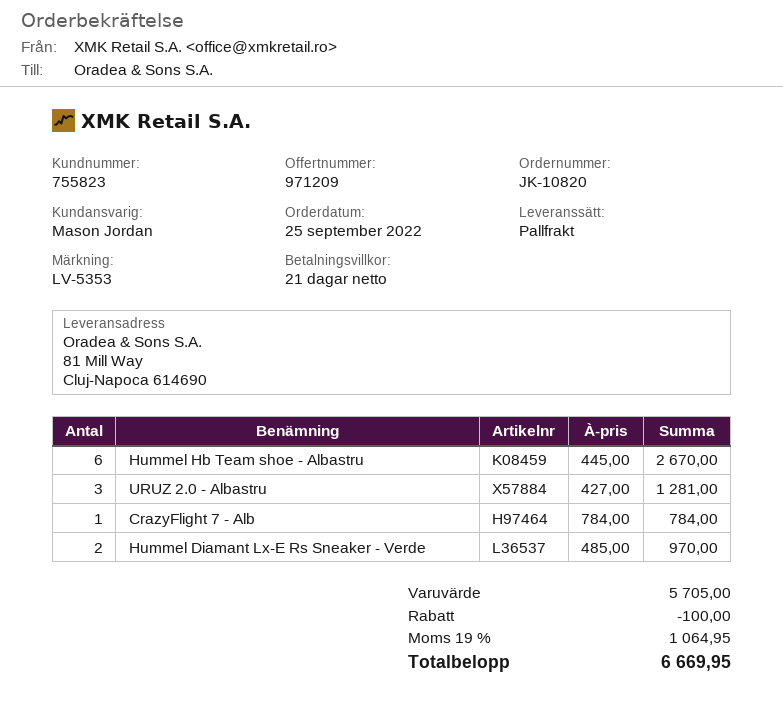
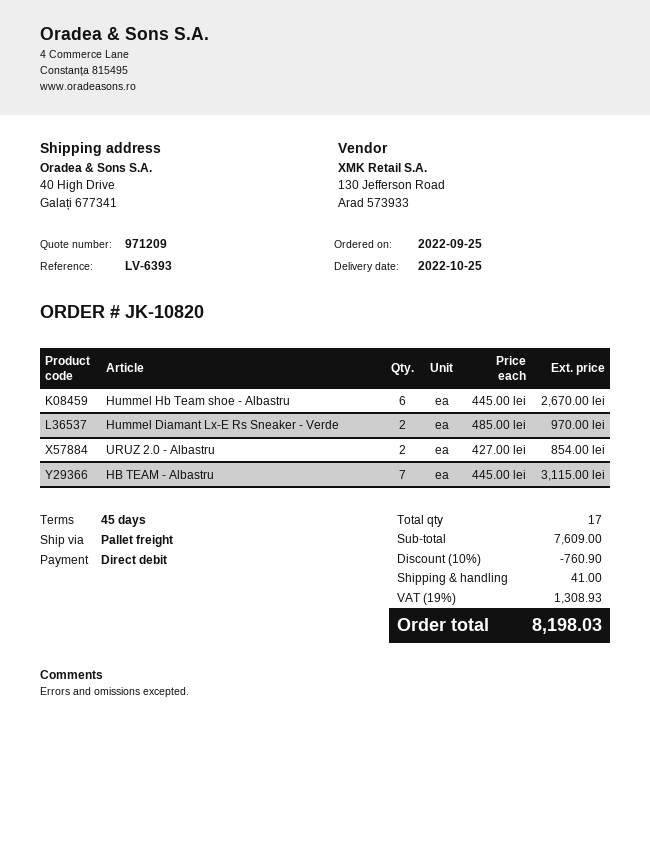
payment terms: 21 days -> 45 days
reference: LV-5353 -> LV-6393
ship to: 81 Mill Way, Cluj-Napoca 614690 -> 40 High Drive, Galați 677341
URUZ 2.0 - Albastru: 3 x 427.00 = 1281.00 -> 2 x 427.00 = 854.00
CrazyFlight 7 - Alb: 1 x 784.00 = 784.00 -> none
HB TEAM - Albastru: none -> 7 x 445.00 = 3115.00
subtotal: 5705.00 -> 7609.00
discount: 100.00 -> 760.90
shipping: none -> 41.00
tax: 19% = 1064.95 -> 19% = 1308.93
total: 6669.95 -> 8198.03

